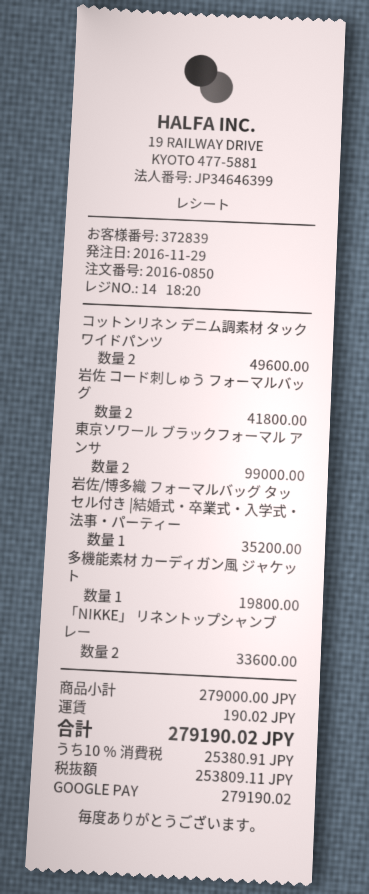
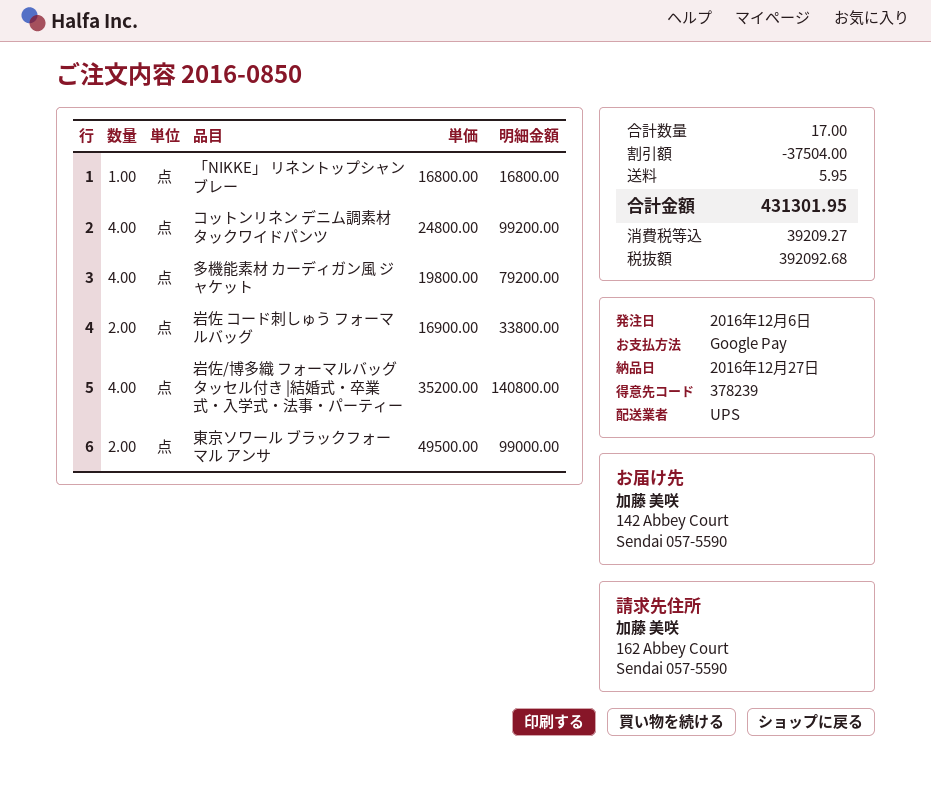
order date: 2016-11-29 -> 2016-12-06
customer number: 372839 -> 378239
コットンリネン デニム調素材 タックワイドパンツ: 2 for 49600.00 -> 4 for 99200.00
岩佐 コード刺しゅう フォーマルバッグ: 2 for 41800.00 -> 2 for 33800.00
岩佐/博多織 フォーマルバッグ タッセル付き |結婚式・卒業式・入学式・法事・パーティー: 1 for 35200.00 -> 4 for 140800.00
多機能素材 カーディガン風 ジャケット: 1 for 19800.00 -> 4 for 79200.00
「NIKKE」 リネントップシャンブレー: 2 for 33600.00 -> 1 for 16800.00
discount: none -> 37504.00
shipping: 190.02 -> 5.95
net: 253809.11 -> 392092.68
tax: 25380.91 -> 39209.27
total: 279190.02 -> 431301.95

